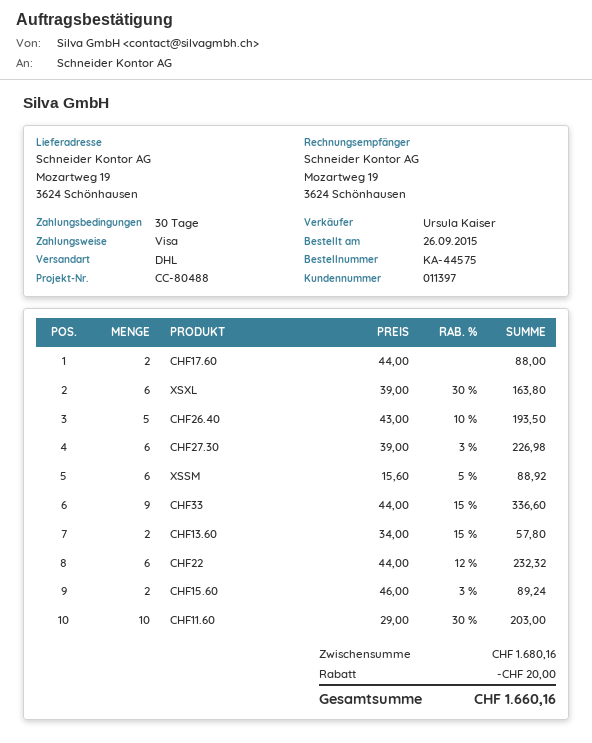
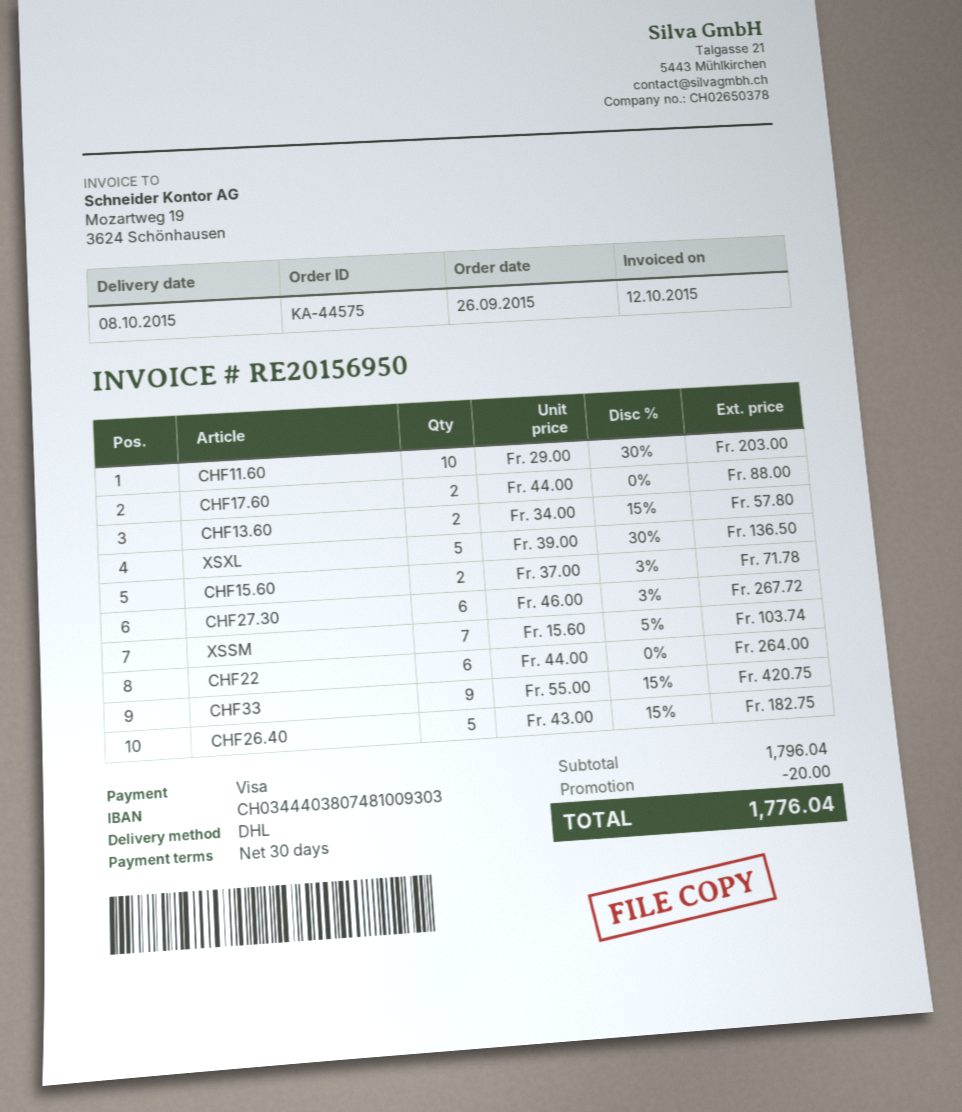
XSXL: 6 x 39.00 - 30% = 163.80 -> 5 x 39.00 - 30% = 136.50
CHF26.40: 5 x 43.00 - 10% = 193.50 -> 5 x 43.00 - 15% = 182.75
CHF27.30: 6 x 39.00 - 3% = 226.98 -> 6 x 46.00 - 3% = 267.72
XSSM: 6 x 15.60 - 5% = 88.92 -> 7 x 15.60 - 5% = 103.74
CHF33: 9 x 44.00 - 15% = 336.60 -> 9 x 55.00 - 15% = 420.75
CHF22: 6 x 44.00 - 12% = 232.32 -> 6 x 44.00 = 264.00
CHF15.60: 2 x 46.00 - 3% = 89.24 -> 2 x 37.00 - 3% = 71.78
subtotal: 1680.16 -> 1796.04
total: 1660.16 -> 1776.04

